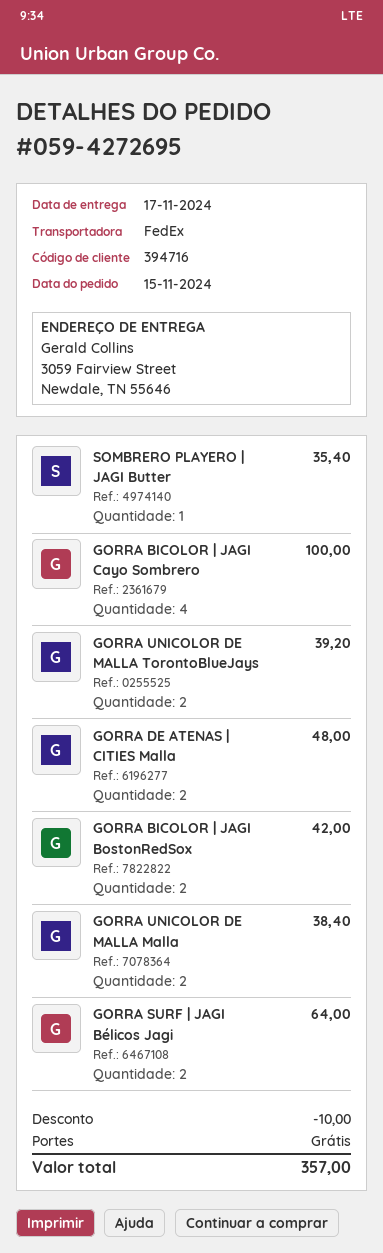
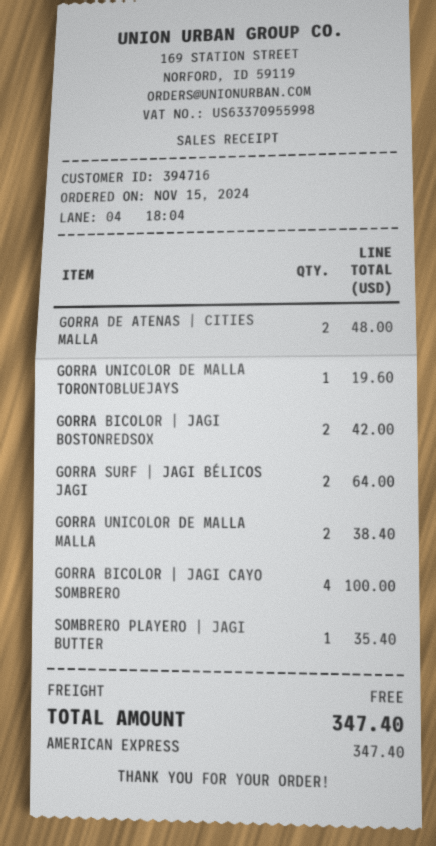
GORRA UNICOLOR DE MALLA TorontoBlueJays: 2 for 39.20 -> 1 for 19.60
discount: 10.00 -> none
total: 357.00 -> 347.40

